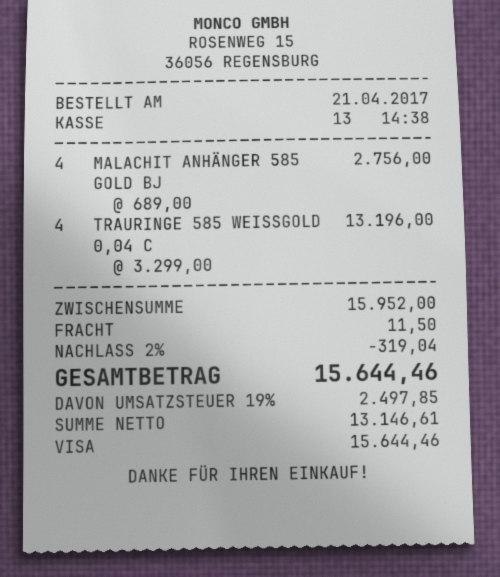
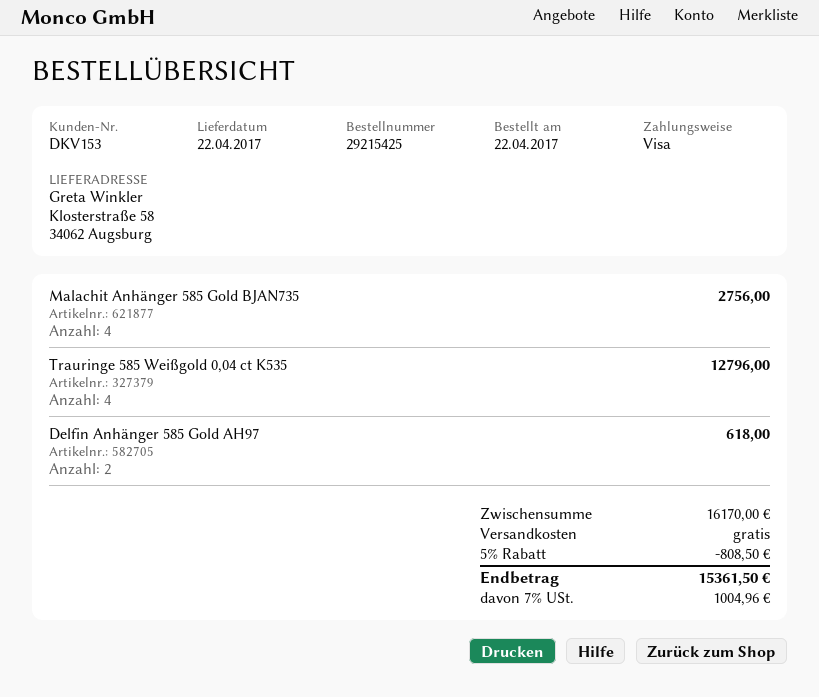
order date: 2017-04-21 -> 2017-04-22
TRAURINGE 585 WEISSGOLD 0,04 C: 4 for 13196.00 -> 4 for 12796.00
Delfin Anhänger 585 Gold AH97: none -> 2 for 618.00
subtotal: 15952.00 -> 16170.00
discount: 2% = 319.04 -> 5% = 808.50
shipping: 11.50 -> 0.00
tax: 19% = 2497.85 -> 7% = 1004.96
total: 15644.46 -> 15361.50

